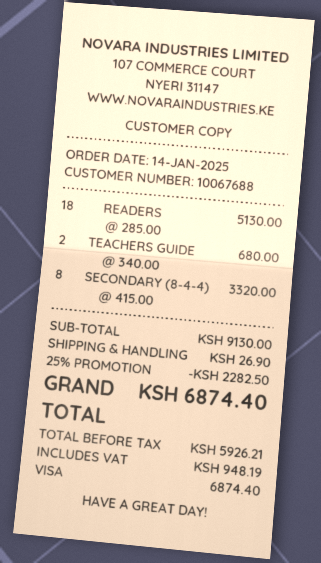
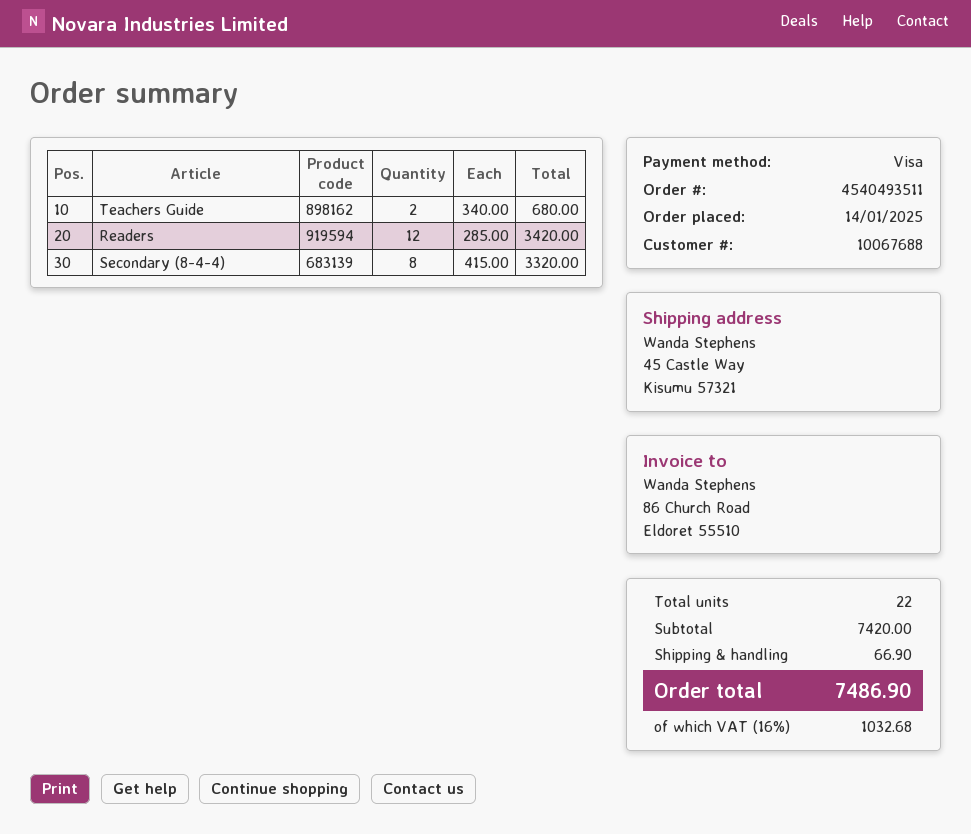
READERS: 18 x 285.00 = 5130.00 -> 12 x 285.00 = 3420.00
subtotal: 9130.00 -> 7420.00
discount: 25% = 2282.50 -> none
shipping: 26.90 -> 66.90
tax: 948.19 -> 1032.68
total: 6874.40 -> 7486.90

